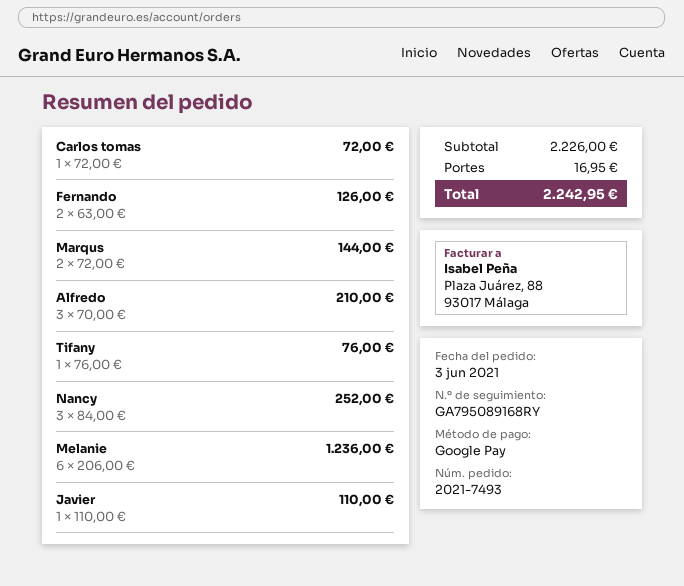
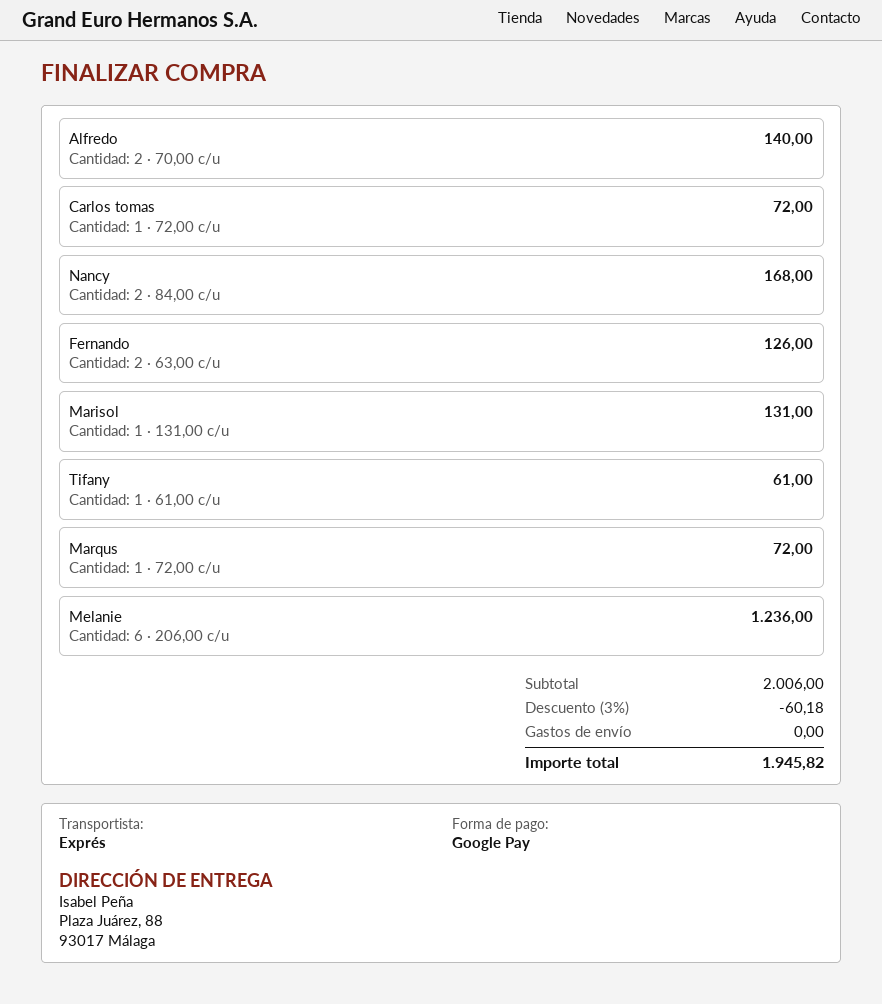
Marqus: 2 x 72.00 = 144.00 -> 1 x 72.00 = 72.00
Alfredo: 3 x 70.00 = 210.00 -> 2 x 70.00 = 140.00
Tifany: 1 x 76.00 = 76.00 -> 1 x 61.00 = 61.00
Nancy: 3 x 84.00 = 252.00 -> 2 x 84.00 = 168.00
Javier: 1 x 110.00 = 110.00 -> none
Marisol: none -> 1 x 131.00 = 131.00
subtotal: 2226.00 -> 2006.00
discount: none -> 3% = 60.18
shipping: 16.95 -> 0.00
total: 2242.95 -> 1945.82

